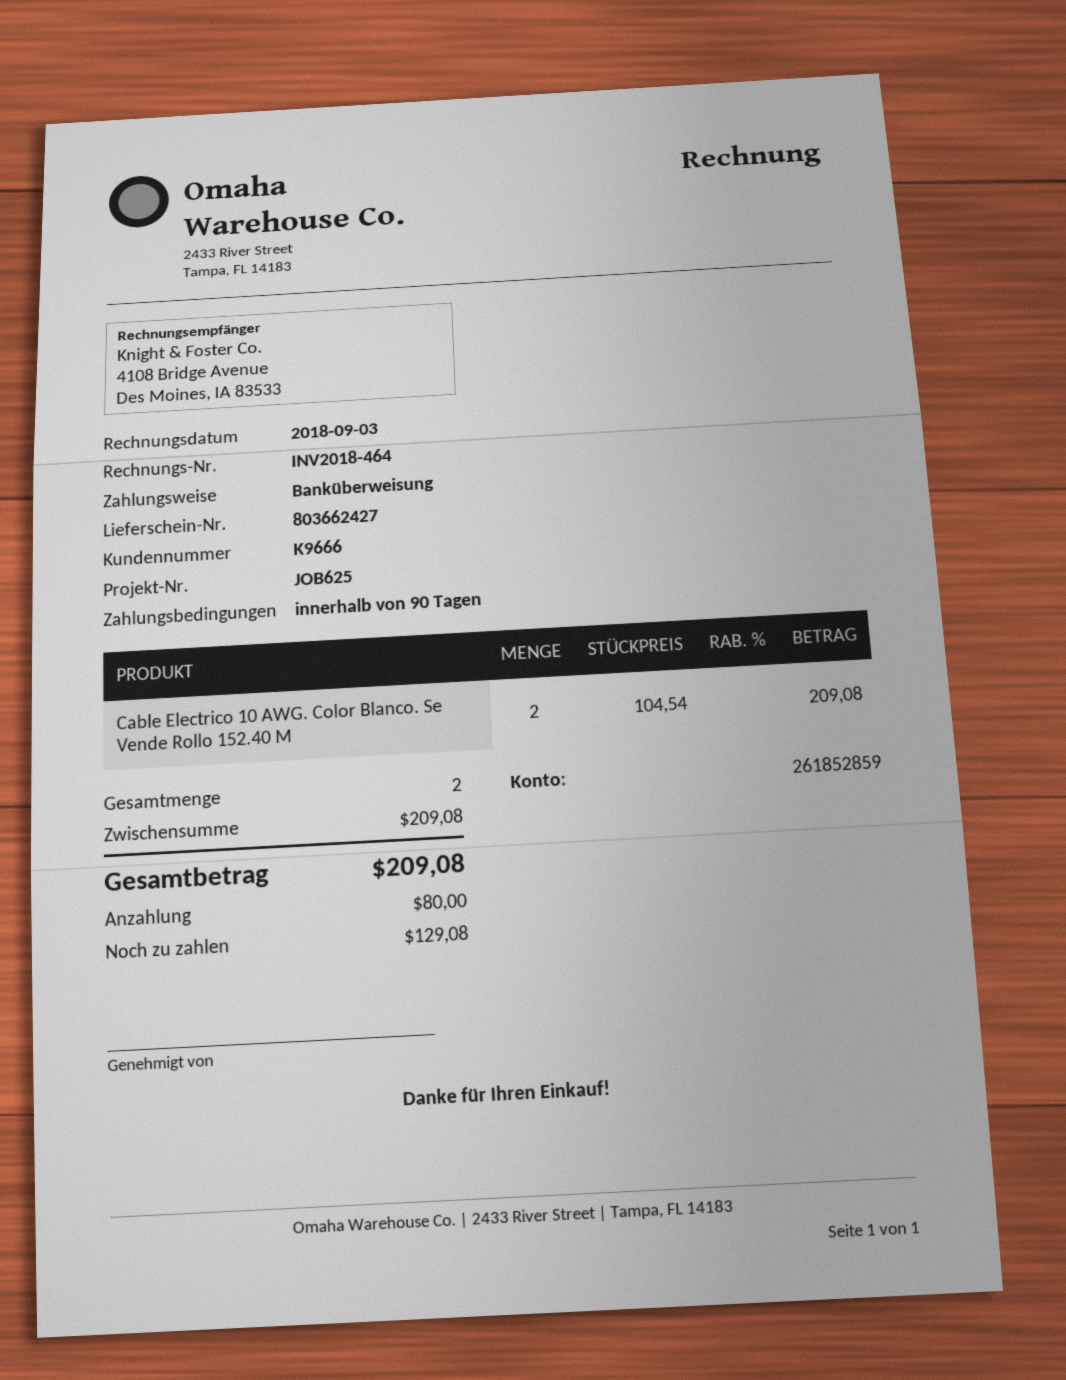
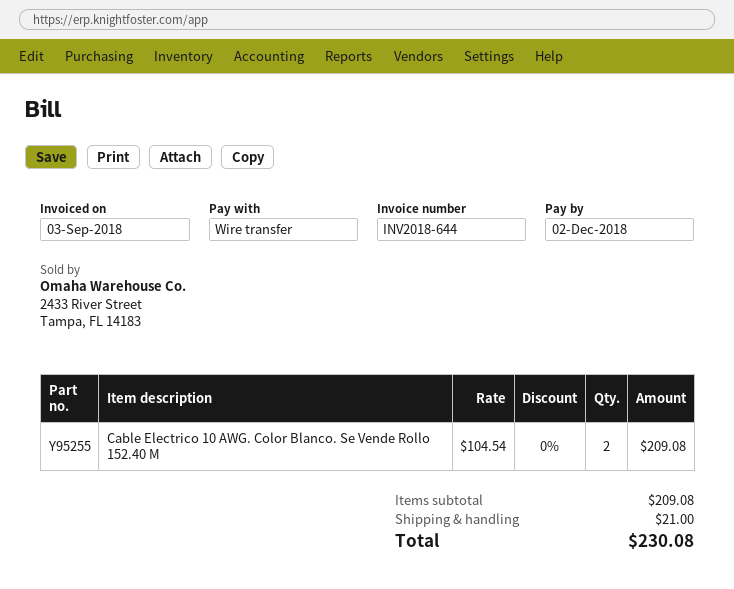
invoice number: INV2018-464 -> INV2018-644
shipping: none -> 21.00
total: 209.08 -> 230.08

